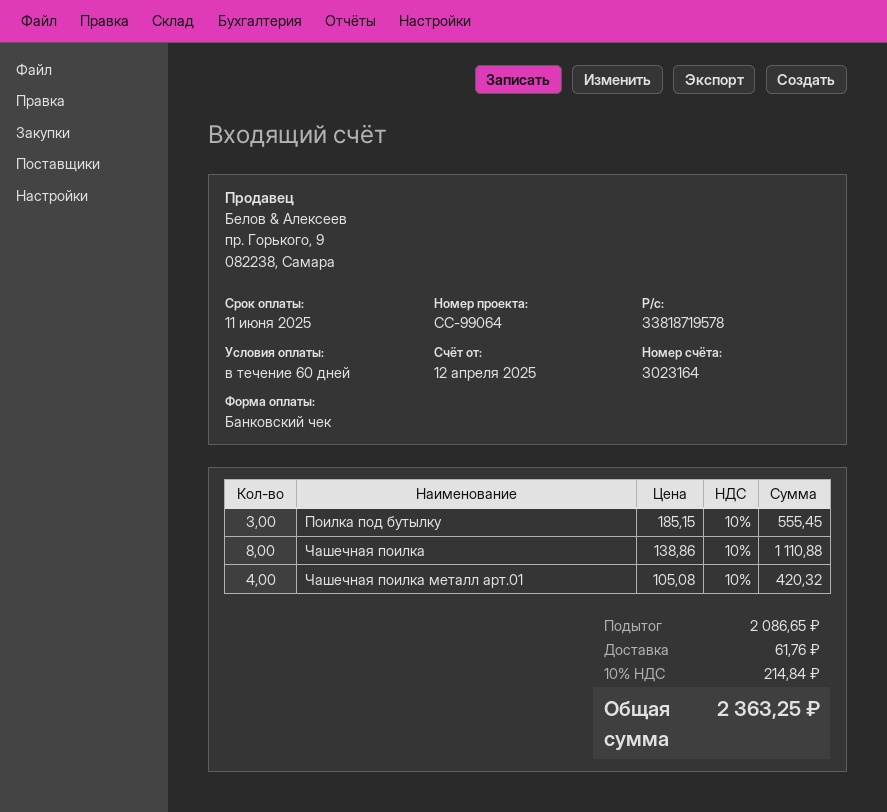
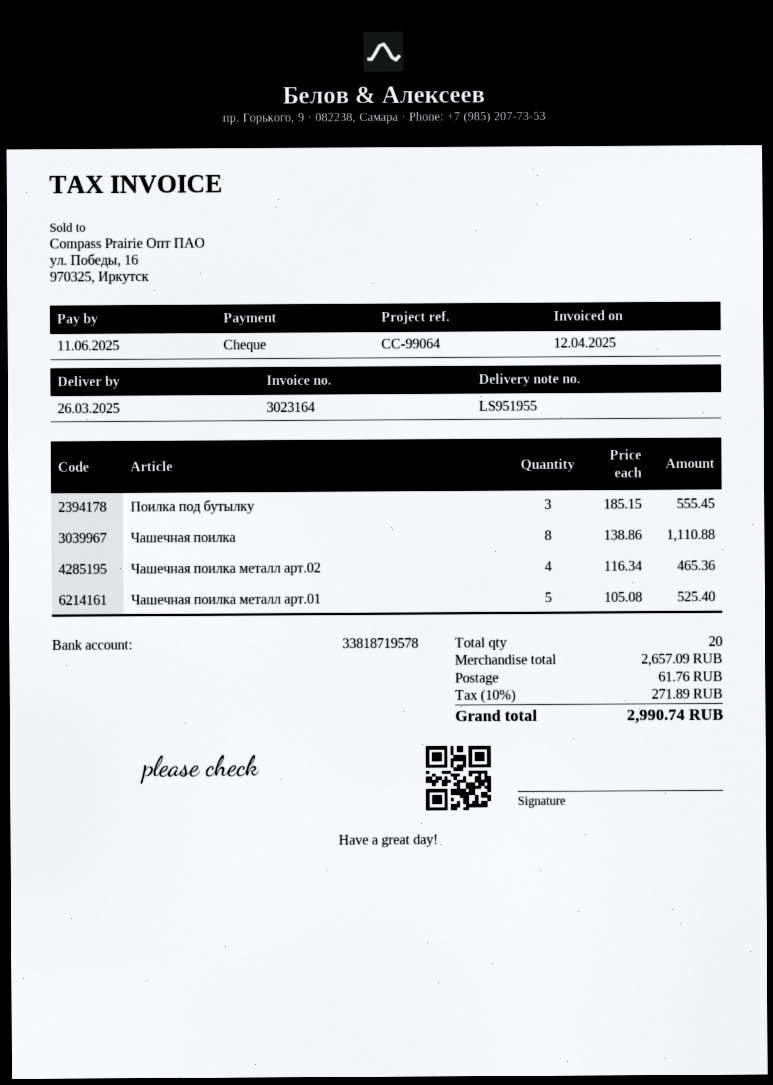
Чашечная поилка металл арт.01: 4 x 105.08 = 420.32 -> 5 x 105.08 = 525.40
Чашечная поилка металл арт.02: none -> 4 x 116.34 = 465.36
subtotal: 2086.65 -> 2657.09
tax: 10% = 214.84 -> 10% = 271.89
total: 2363.25 -> 2990.74

